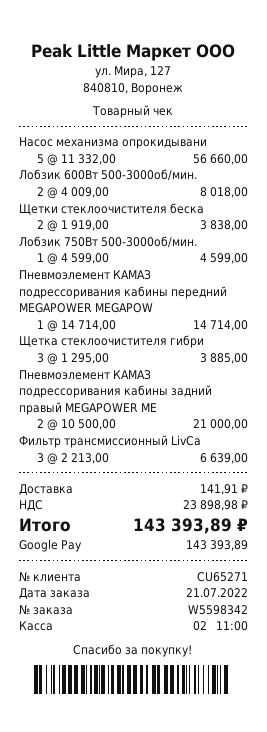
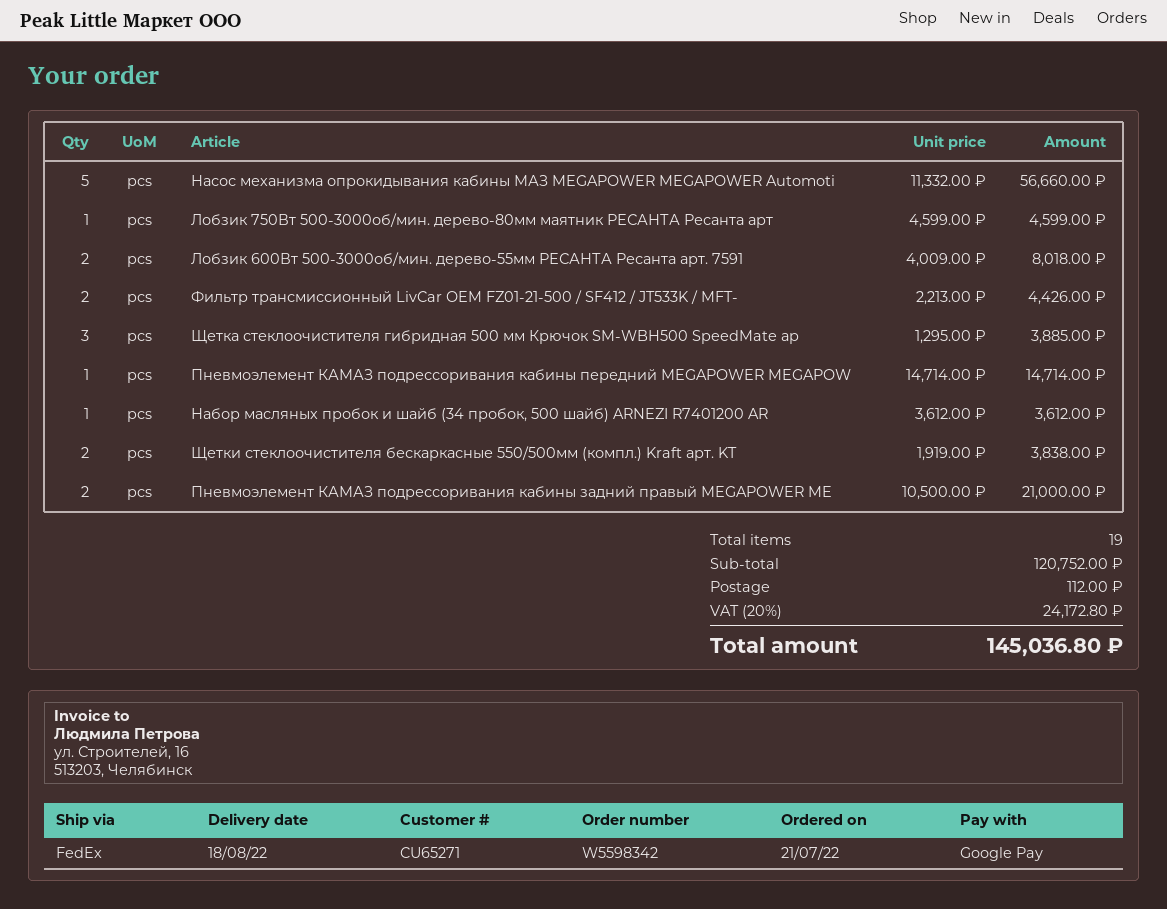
Фильтр трансмиссионный LivCa: 3 x 2213.00 = 6639.00 -> 2 x 2213.00 = 4426.00
Набор масляных пробок и шайб (34 пробок, 500 шайб) ARNEZI R7401200 AR: none -> 1 x 3612.00 = 3612.00
shipping: 141.91 -> 112.00
tax: 23898.98 -> 24172.80
total: 143393.89 -> 145036.80

